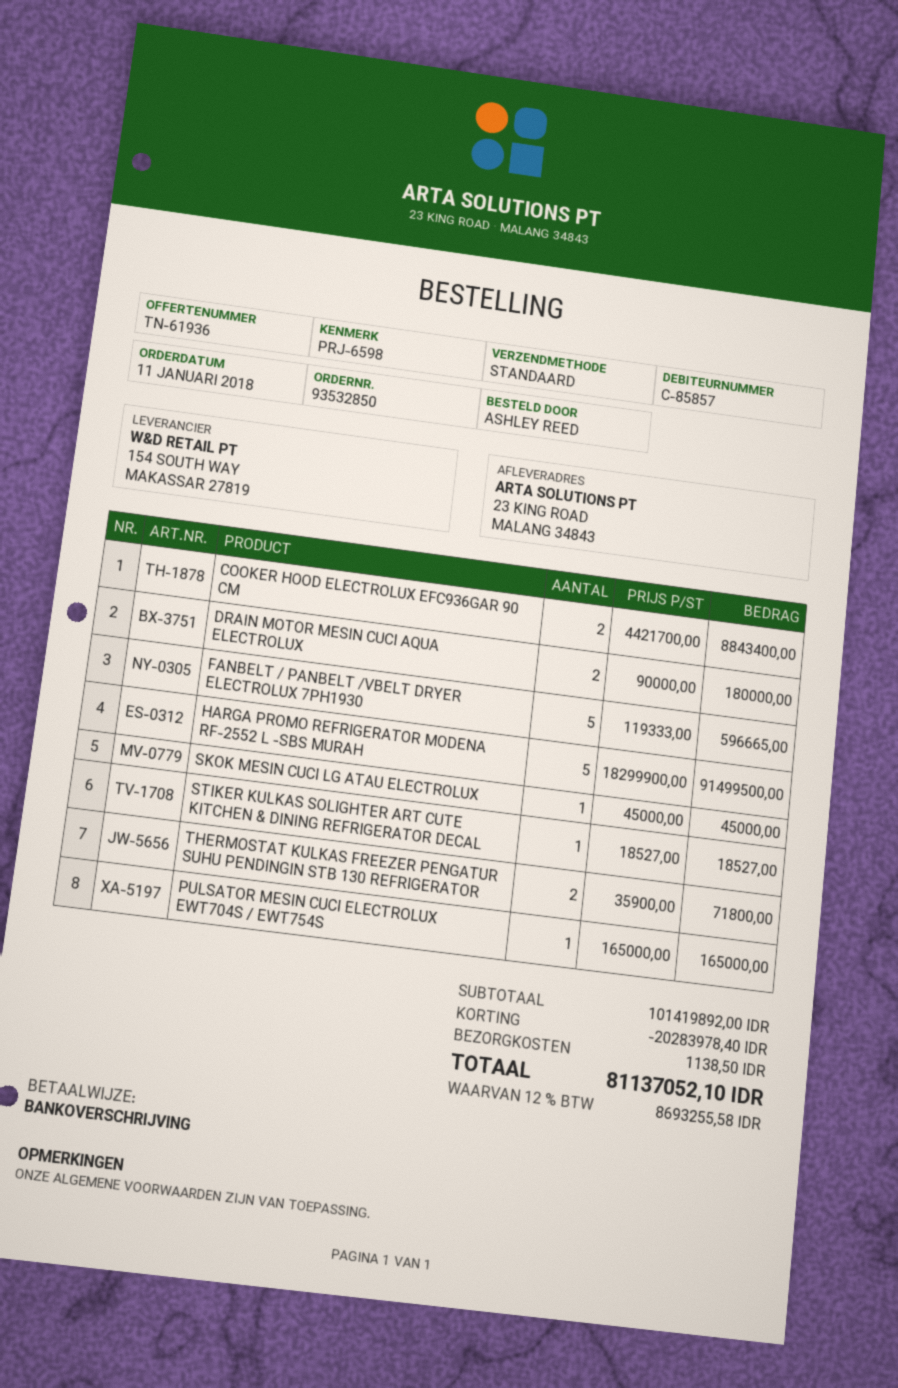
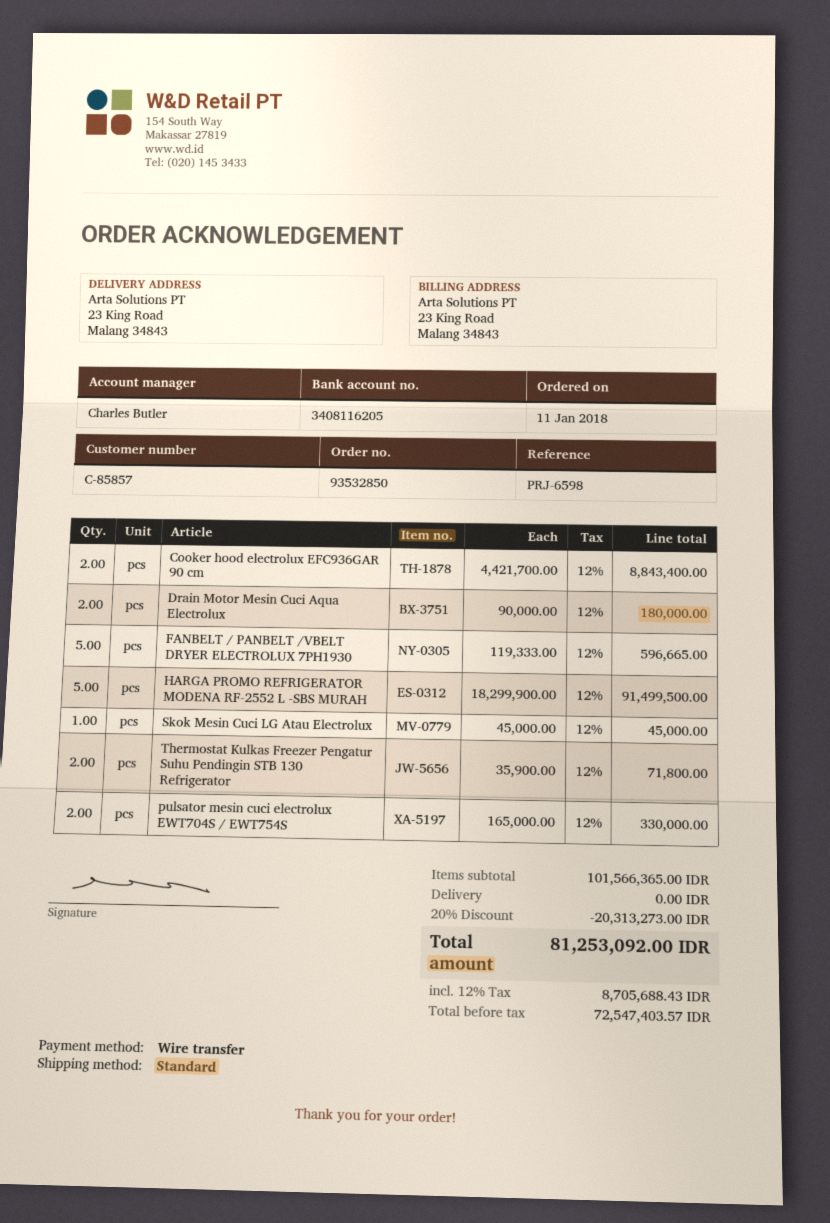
STIKER KULKAS SOLIGHTER ART CUTE KITCHEN & DINING REFRIGERATOR DECAL: 1 x 18527.00 = 18527.00 -> none
PULSATOR MESIN CUCI ELECTROLUX EWT704S / EWT754S: 1 x 165000.00 = 165000.00 -> 2 x 165000.00 = 330000.00
subtotal: 101419892.00 -> 101566365.00
discount: 20283978.40 -> 20313273.00
shipping: 1138.50 -> 0.00
tax: 12% = 8693255.58 -> 12% = 8705688.43
total: 81137052.10 -> 81253092.00

